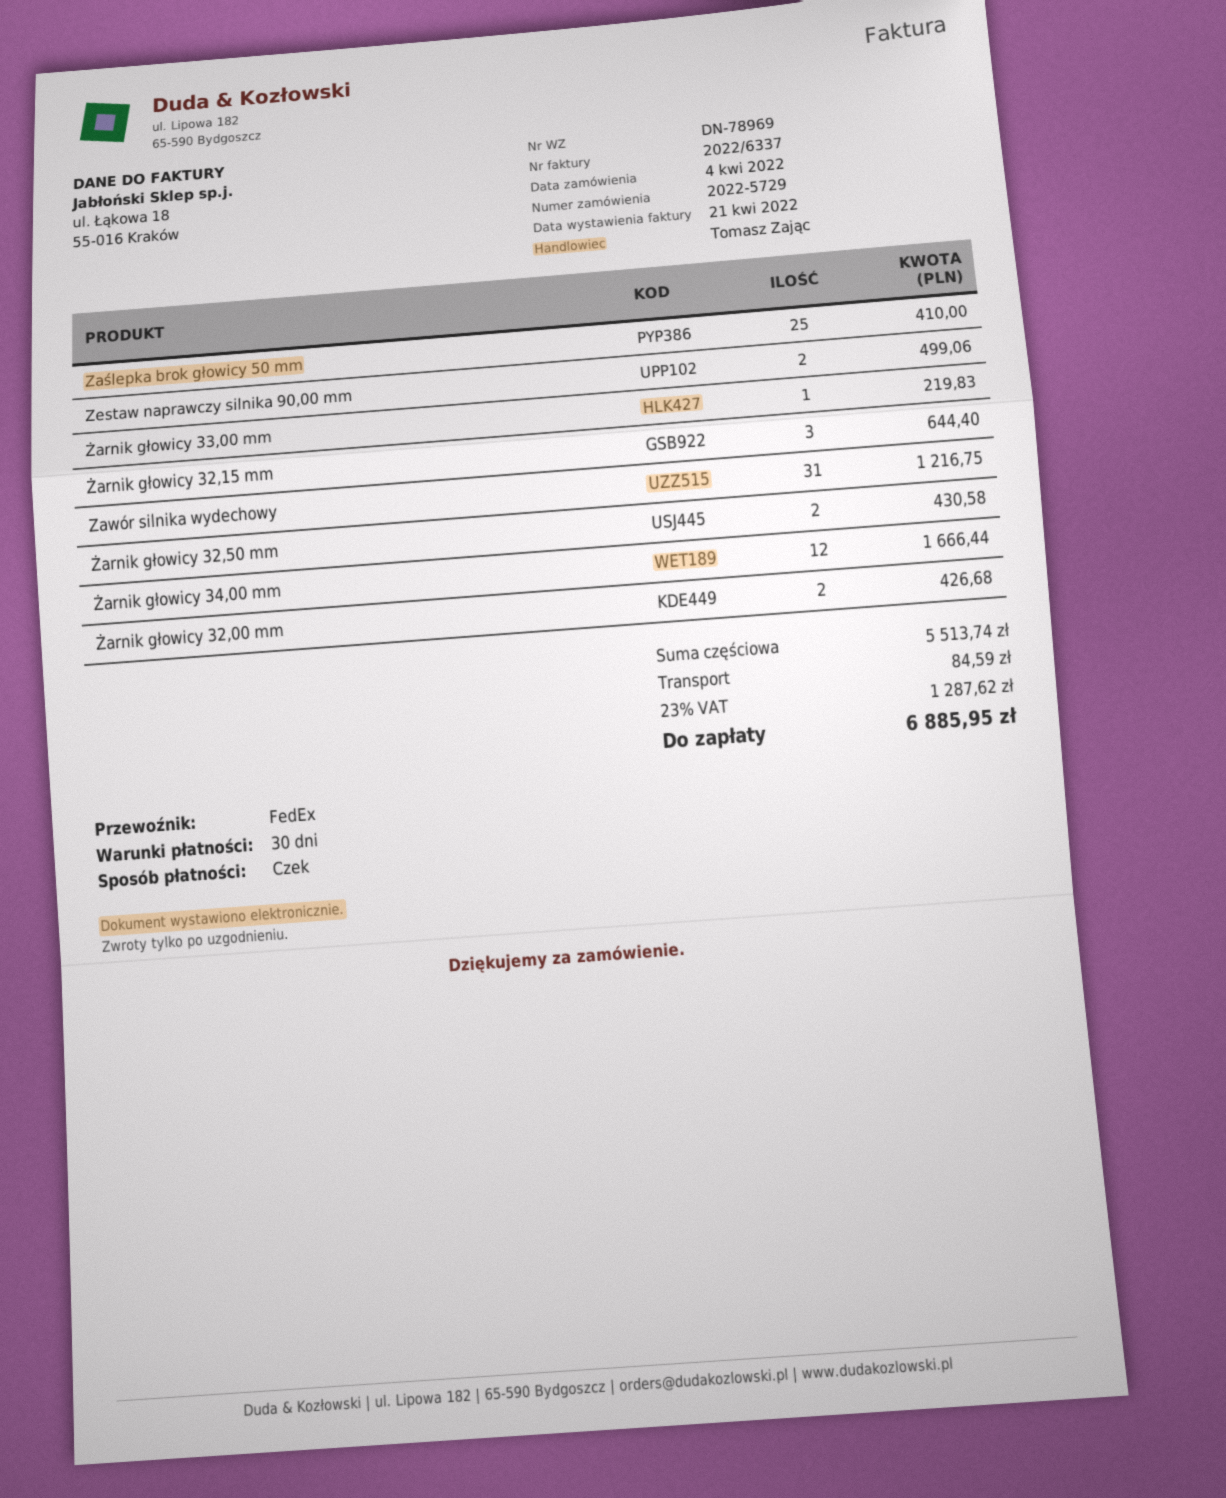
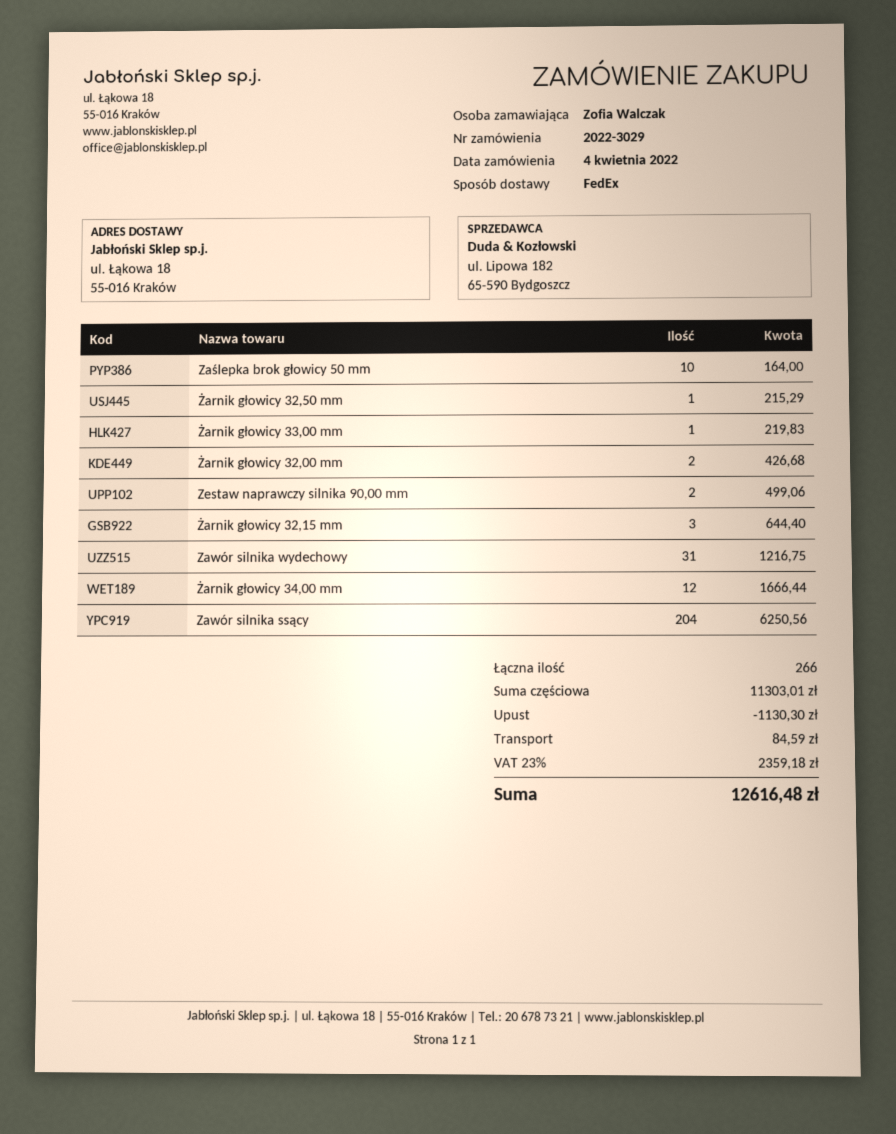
order number: 2022-5729 -> 2022-3029
Zaślepka brok głowicy 50 mm: 25 for 410.00 -> 10 for 164.00
Żarnik głowicy 32,50 mm: 2 for 430.58 -> 1 for 215.29
Zawór silnika ssący: none -> 204 for 6250.56
subtotal: 5513.74 -> 11303.01
discount: none -> 1130.30
tax: 23% = 1287.62 -> 23% = 2359.18
total: 6885.95 -> 12616.48

